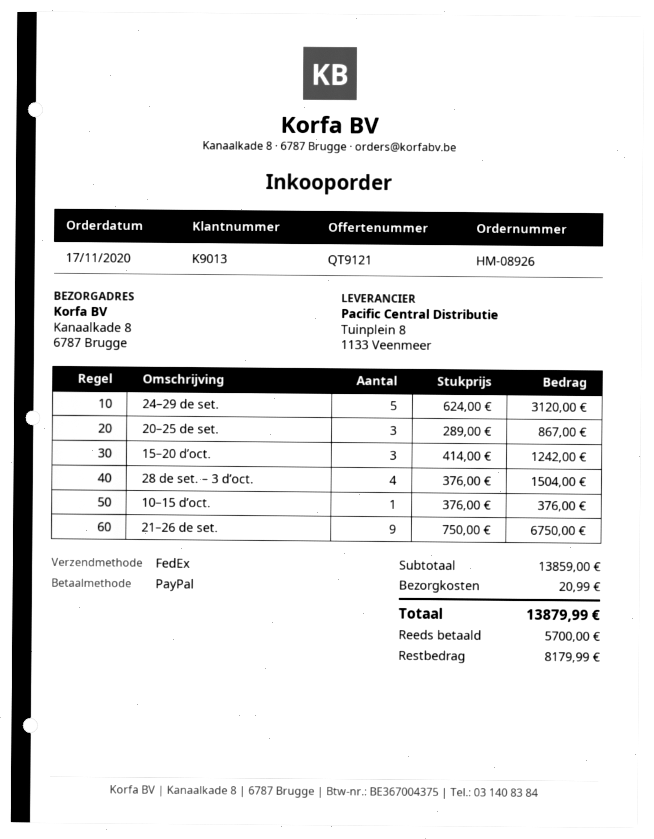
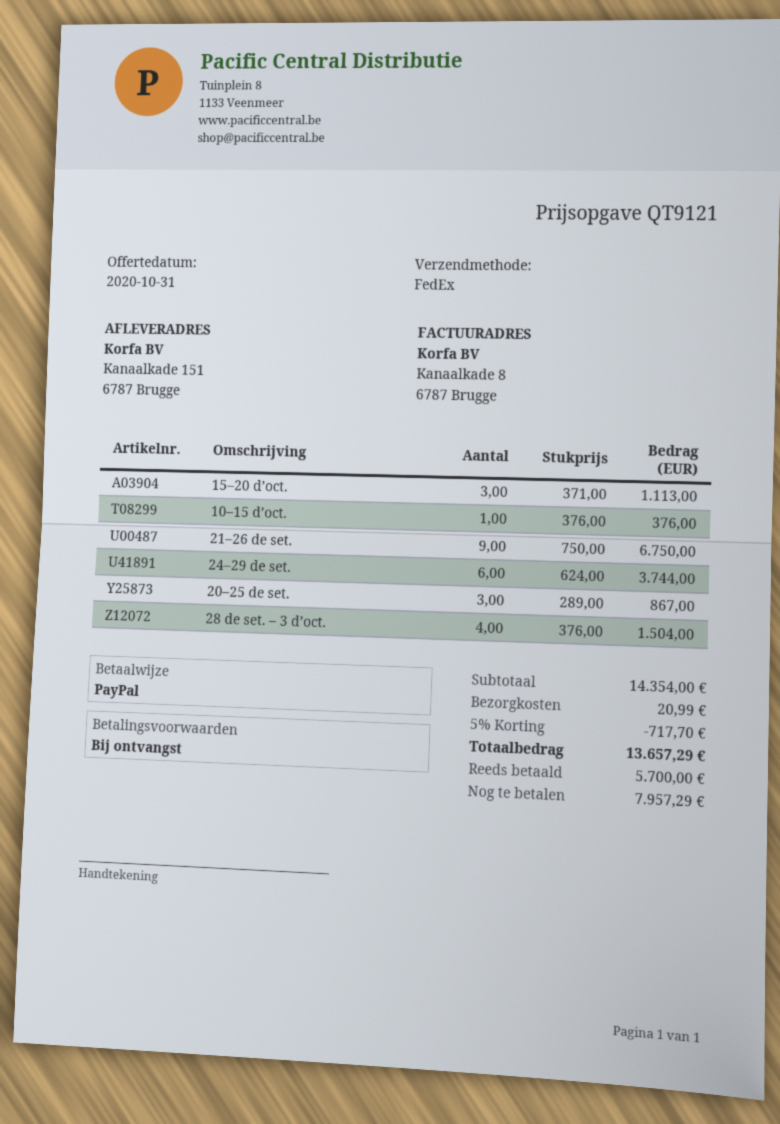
ship to: Kanaalkade 8, 6787 Brugge -> Kanaalkade 151, 6787 Brugge
24–29 de set.: 5 x 624.00 = 3120.00 -> 6 x 624.00 = 3744.00
15–20 d’oct.: 3 x 414.00 = 1242.00 -> 3 x 371.00 = 1113.00
subtotal: 13859.00 -> 14354.00
discount: none -> 5% = 717.70
total: 13879.99 -> 13657.29
balance: 8179.99 -> 7957.29

